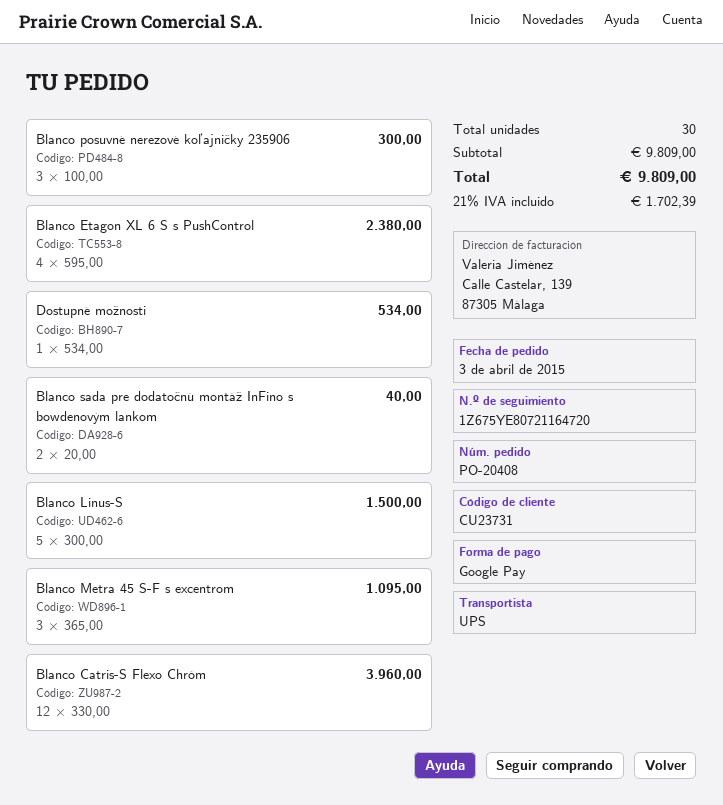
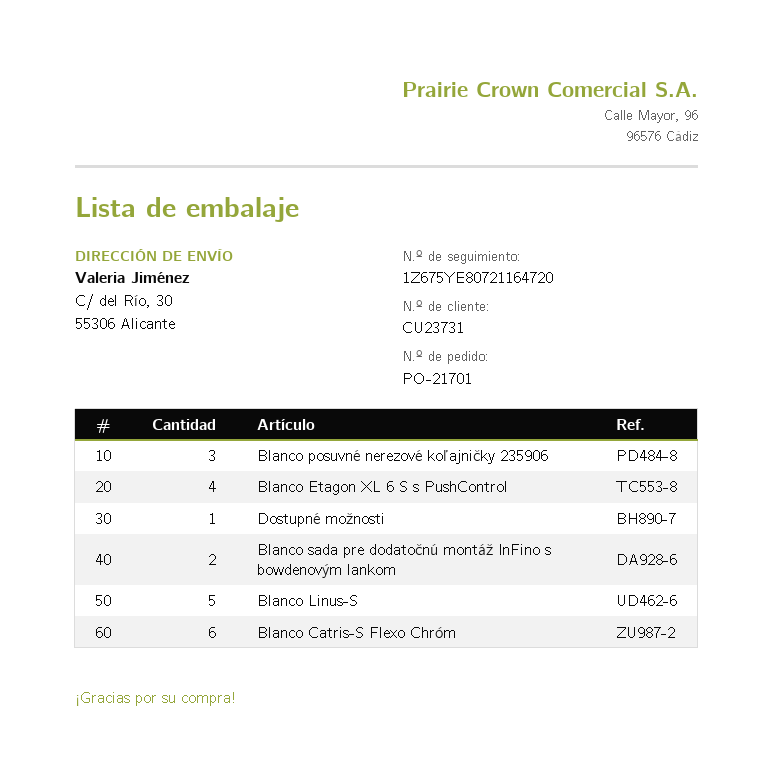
order number: PO-20408 -> PO-21701
Blanco Metra 45 S-F s excentrom: 3 -> none
Blanco Catris-S Flexo Chróm: 12 -> 6

